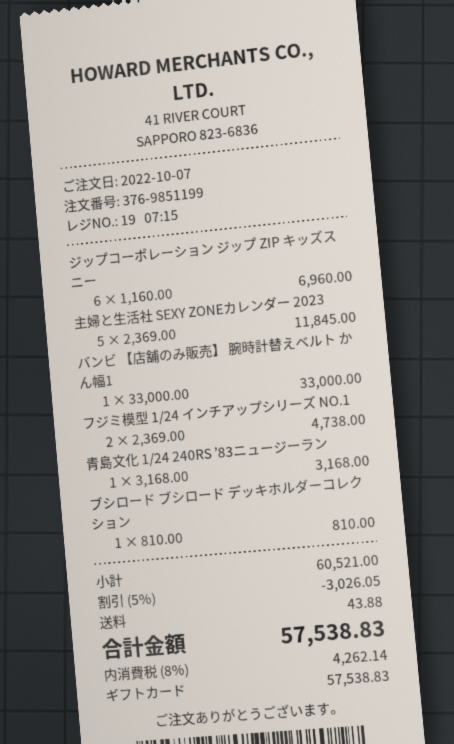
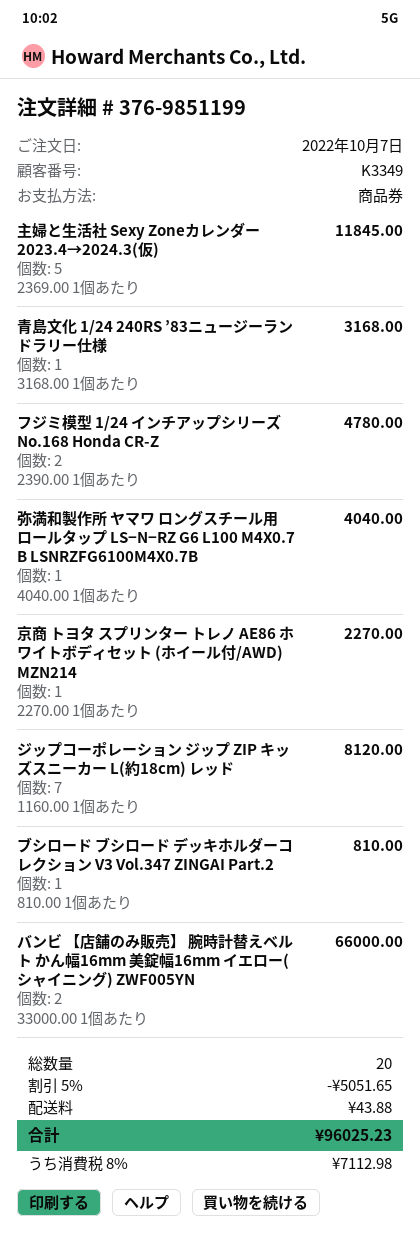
ジップコーポレーション ジップ ZIP キッズスニー: 6 x 1160.00 = 6960.00 -> 7 x 1160.00 = 8120.00
バンビ 【店舗のみ販売】 腕時計替えベルト かん幅1: 1 x 33000.00 = 33000.00 -> 2 x 33000.00 = 66000.00
フジミ模型 1/24 インチアップシリーズ NO.1: 2 x 2369.00 = 4738.00 -> 2 x 2390.00 = 4780.00
弥満和製作所 ヤマワ ロングスチール用ロールタップ LS−N−RZ G6 L100 M4X0.7 B LSNRZFG6100M4X0.7B: none -> 1 x 4040.00 = 4040.00
京商 トヨタ スプリンター トレノ AE86 ホワイトボディセット (ホイール付/AWD) MZN214: none -> 1 x 2270.00 = 2270.00
discount: 5% = 3026.05 -> 5% = 5051.65
tax: 8% = 4262.14 -> 8% = 7112.98
total: 57538.83 -> 96025.23

